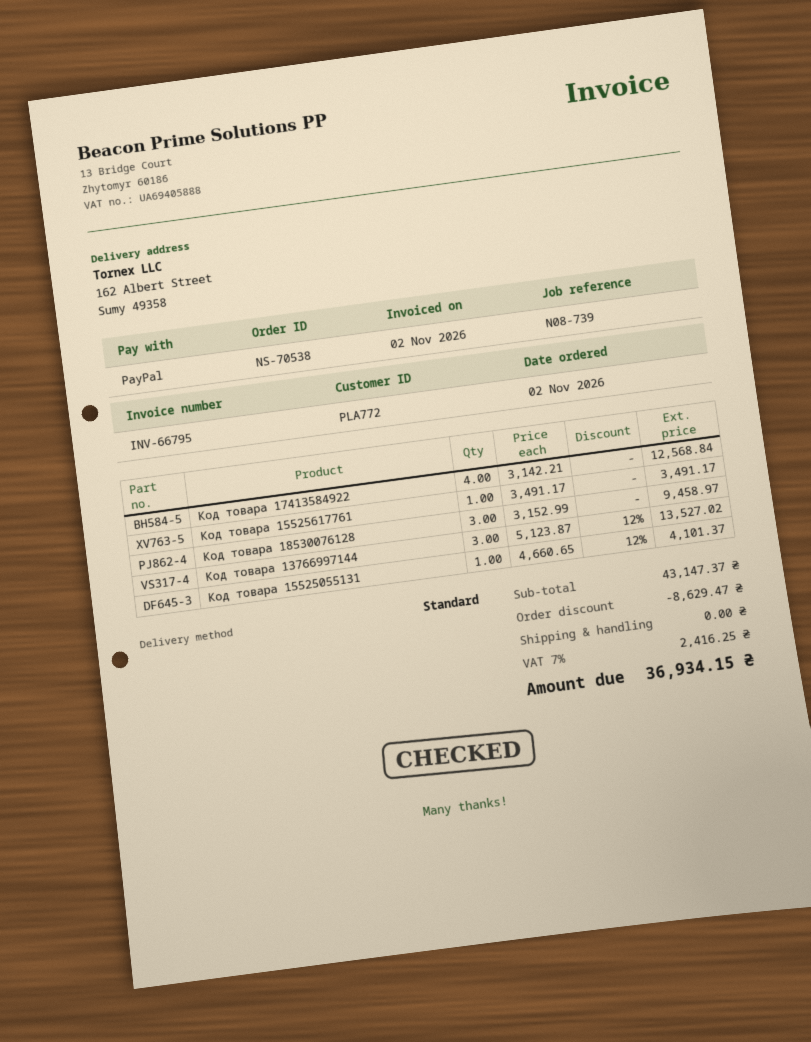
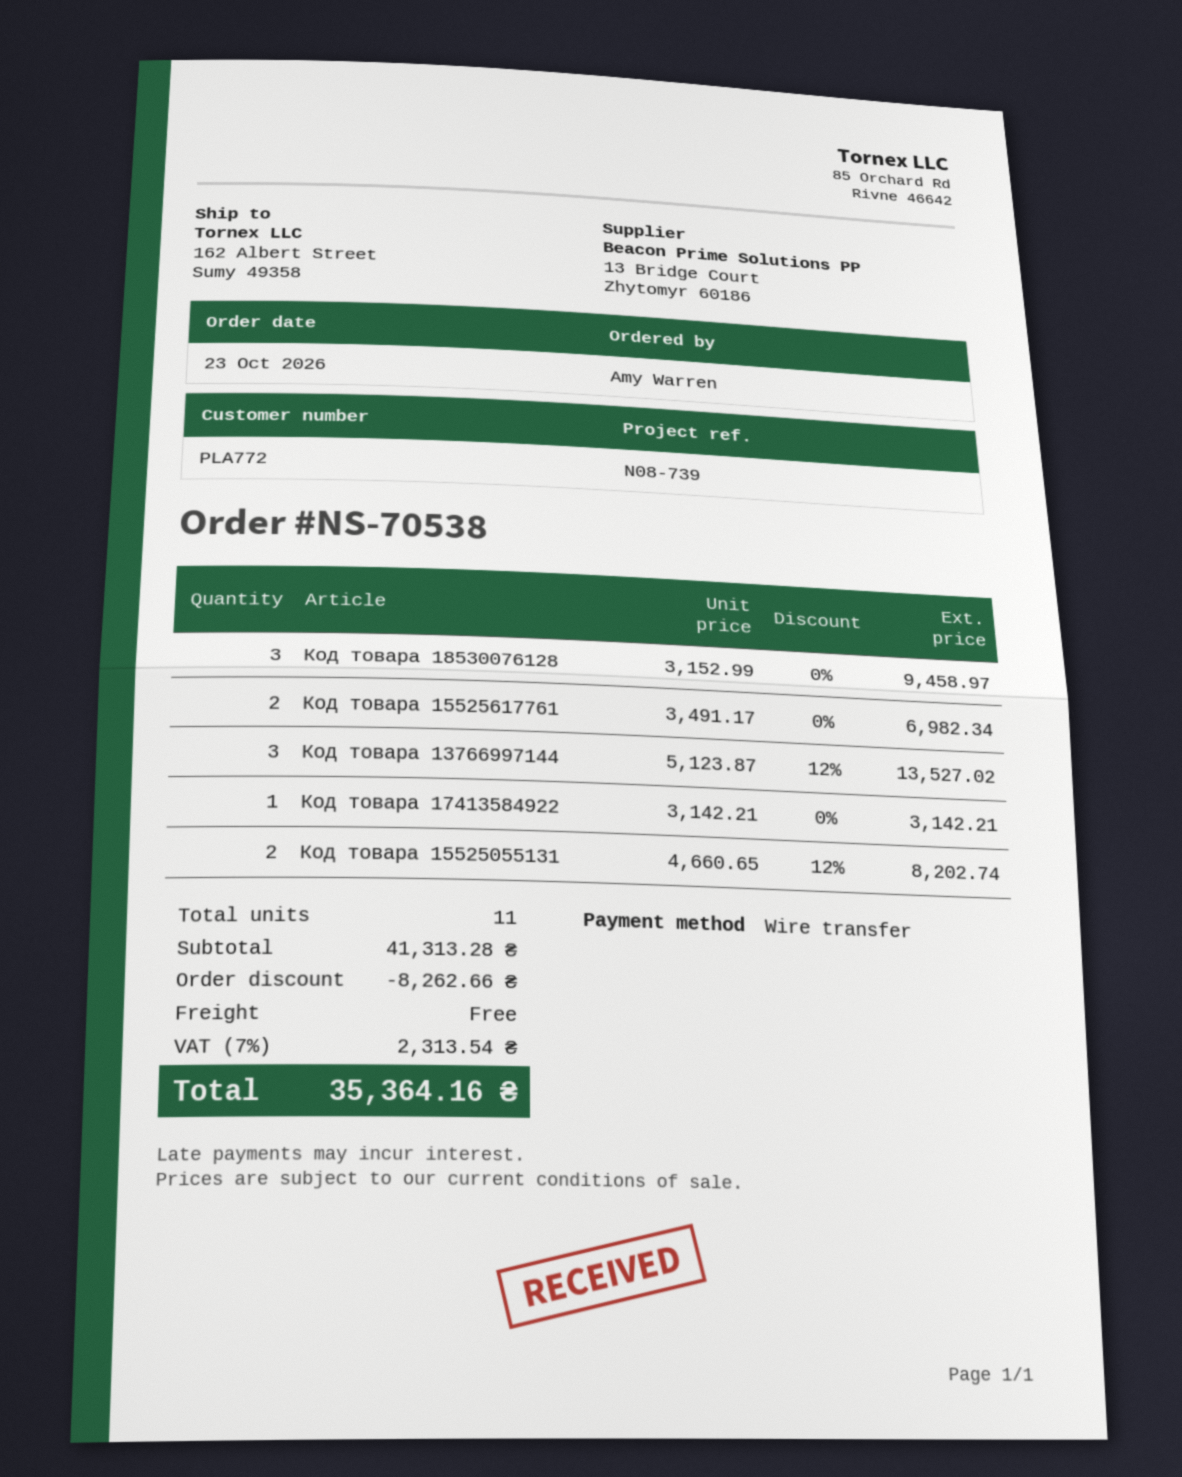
order date: 2026-11-02 -> 2026-10-23
payment method: PayPal -> bank transfer
Код товара 17413584922: 4 x 3142.21 = 12568.84 -> 1 x 3142.21 = 3142.21
Код товара 15525617761: 1 x 3491.17 = 3491.17 -> 2 x 3491.17 = 6982.34
Код товара 15525055131: 1 x 4660.65 - 12% = 4101.37 -> 2 x 4660.65 - 12% = 8202.74
subtotal: 43147.37 -> 41313.28
discount: 8629.47 -> 8262.66
tax: 7% = 2416.25 -> 7% = 2313.54
total: 36934.15 -> 35364.16

